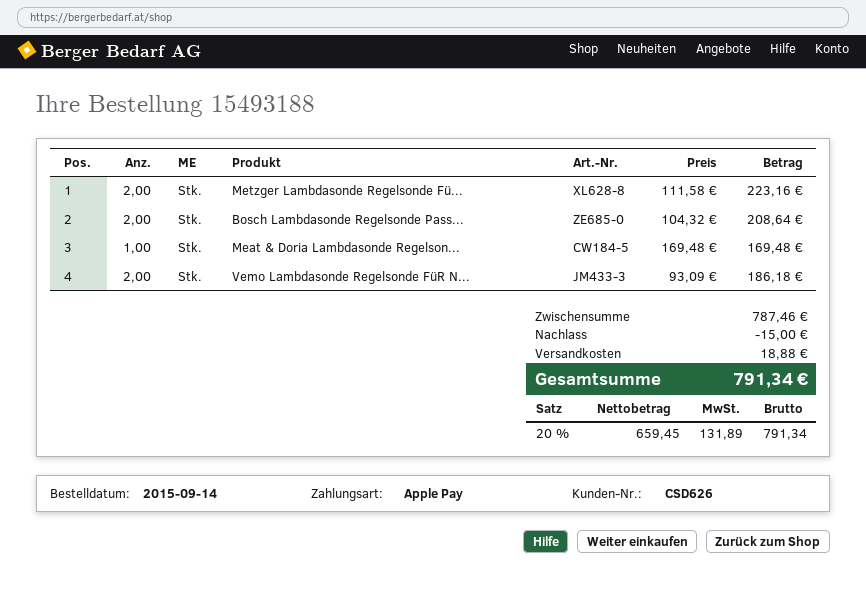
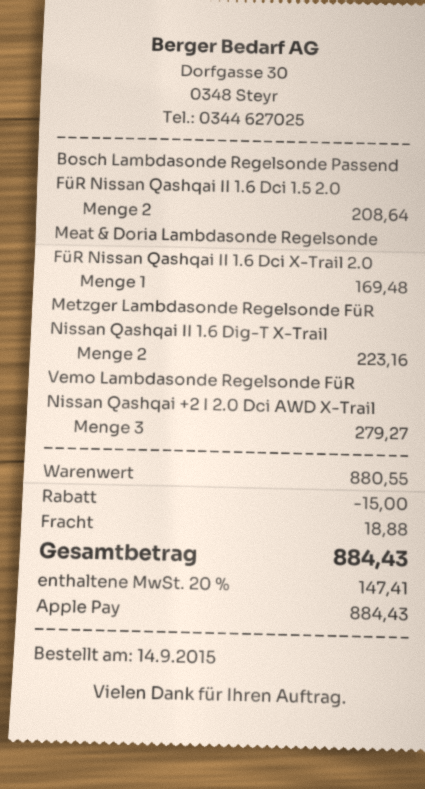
Vemo Lambdasonde Regelsonde FüR N...: 2 for 186.18 -> 3 for 279.27
subtotal: 787.46 -> 880.55
tax: 20% = 131.89 -> 20% = 147.41
total: 791.34 -> 884.43

